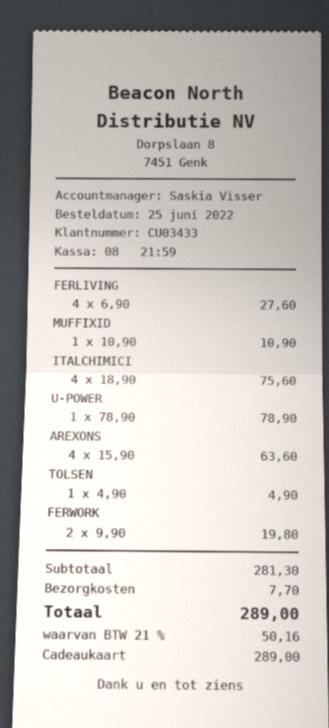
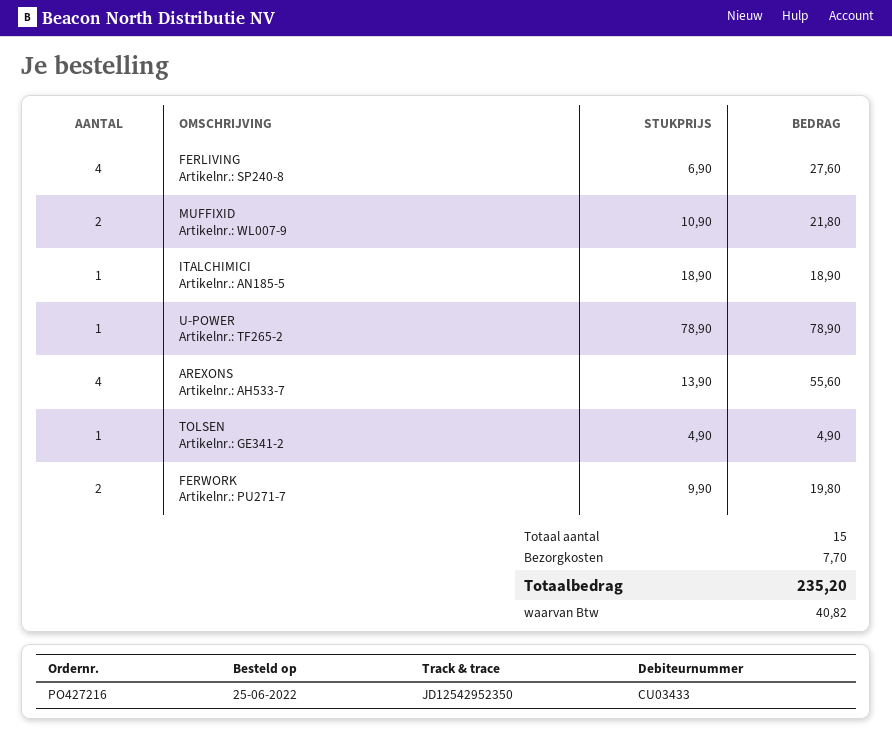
MUFFIXID: 1 x 10.90 = 10.90 -> 2 x 10.90 = 21.80
ITALCHIMICI: 4 x 18.90 = 75.60 -> 1 x 18.90 = 18.90
AREXONS: 4 x 15.90 = 63.60 -> 4 x 13.90 = 55.60
tax: 50.16 -> 40.82
total: 289.00 -> 235.20

